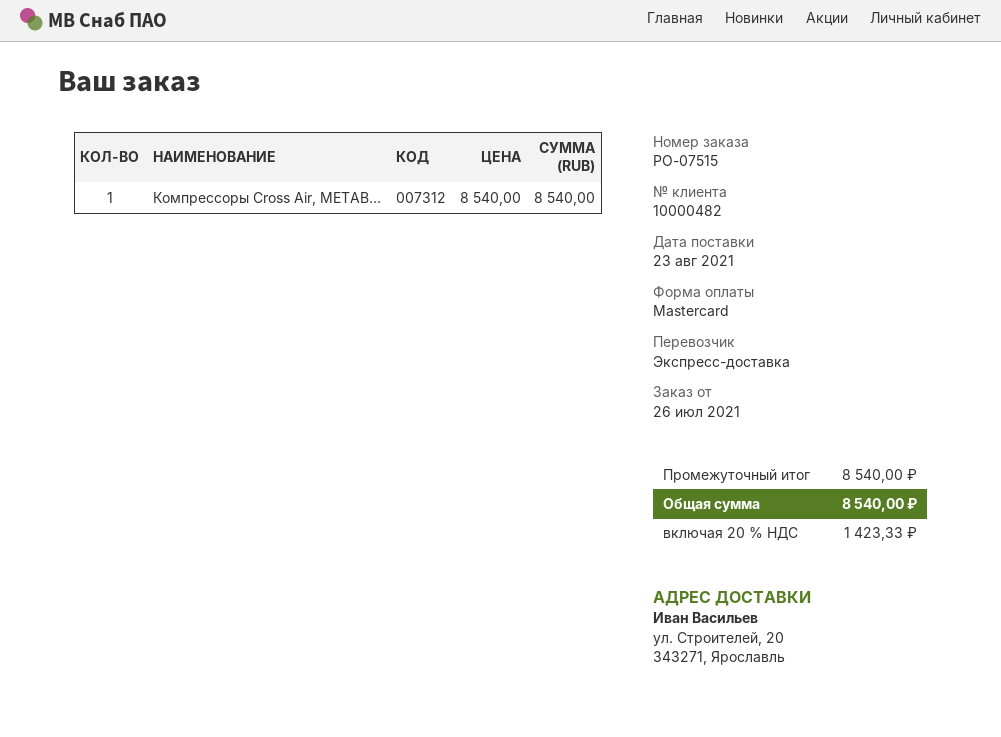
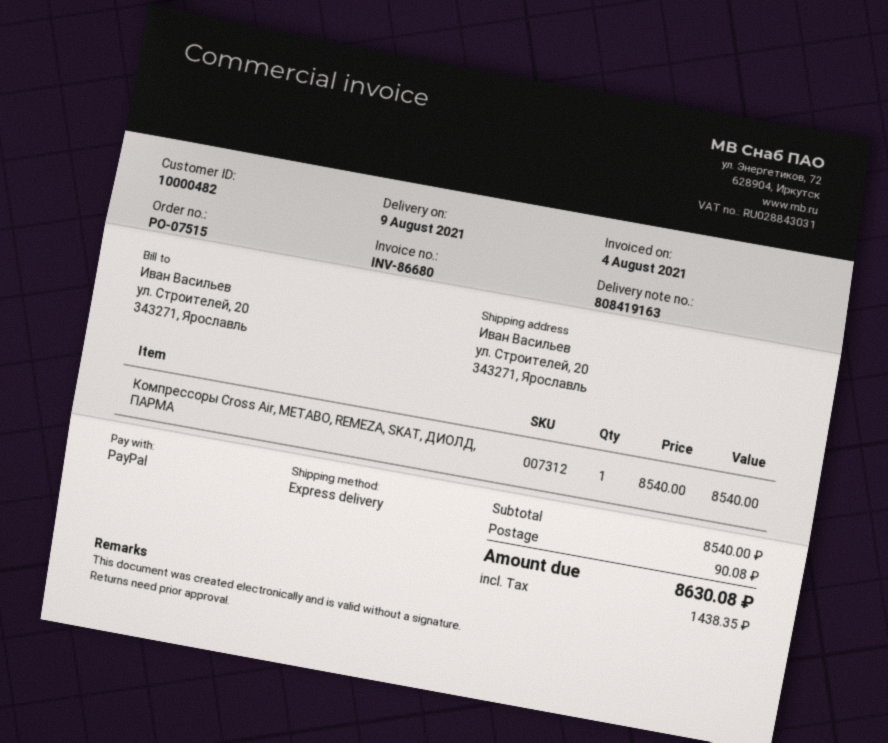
delivery date: 2021-08-23 -> 2021-08-09
payment method: Mastercard -> PayPal
shipping: none -> 90.08
tax: 1423.33 -> 1438.35
total: 8540.00 -> 8630.08

